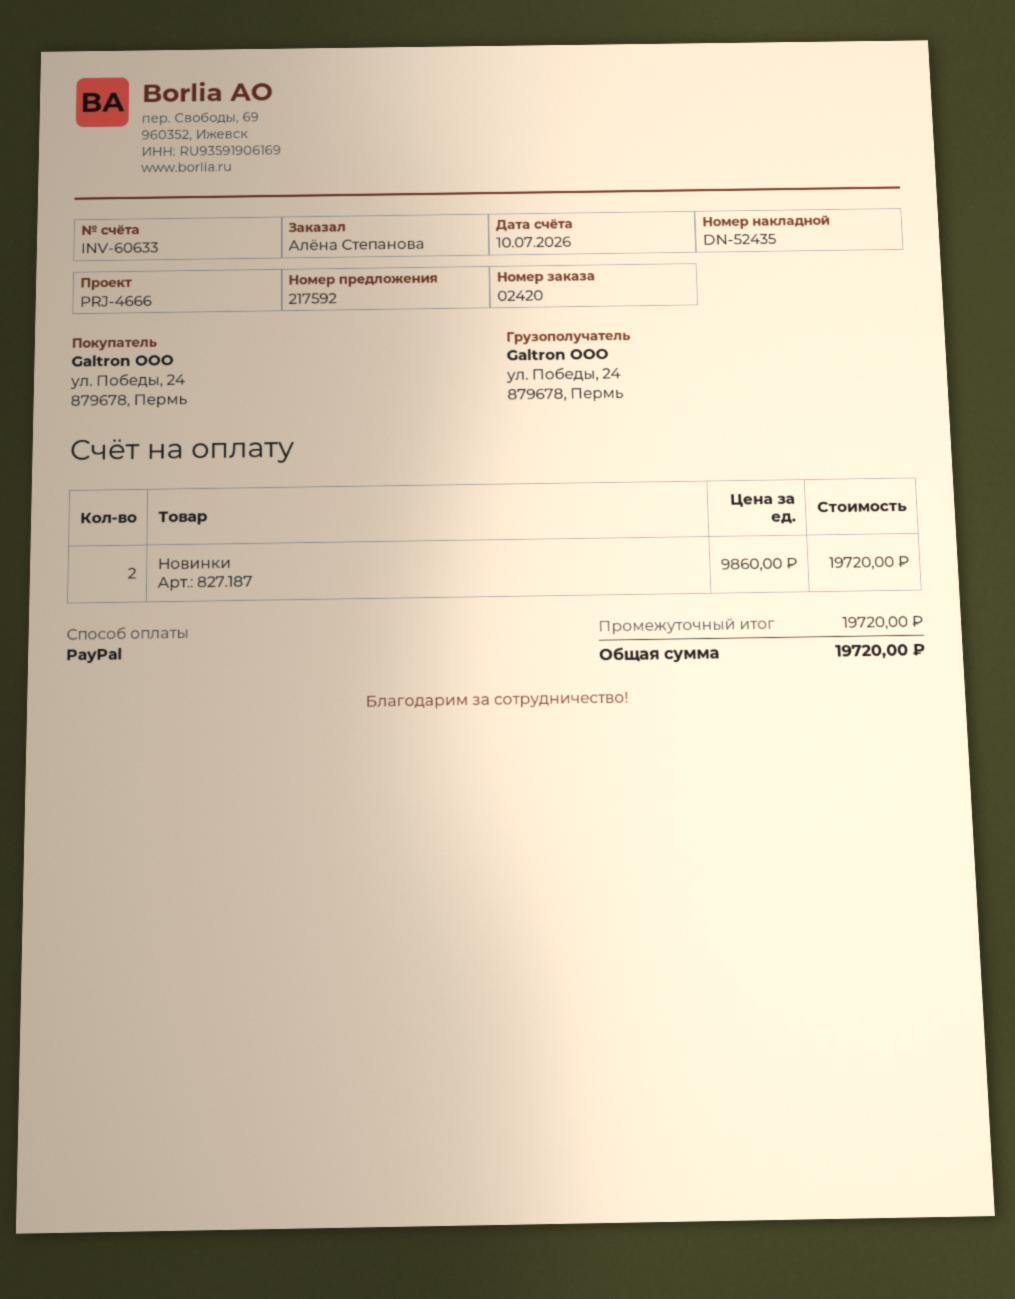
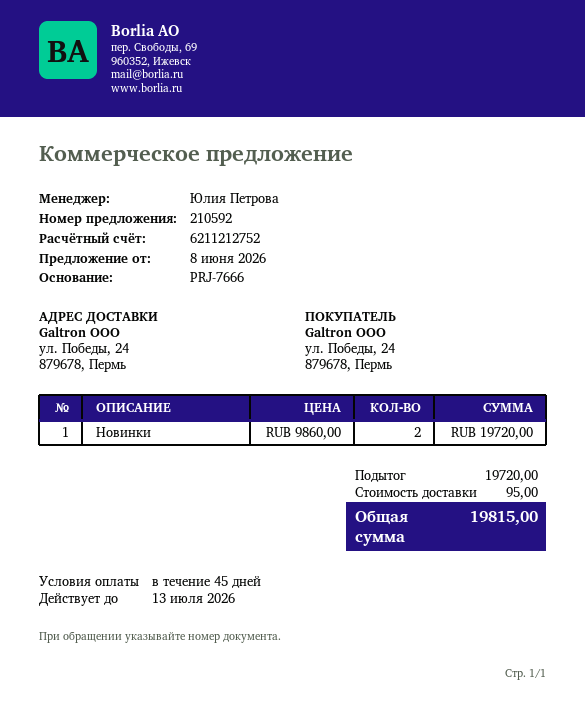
quote number: 217592 -> 210592
reference: PRJ-4666 -> PRJ-7666
shipping: none -> 95.00
total: 19720.00 -> 19815.00

